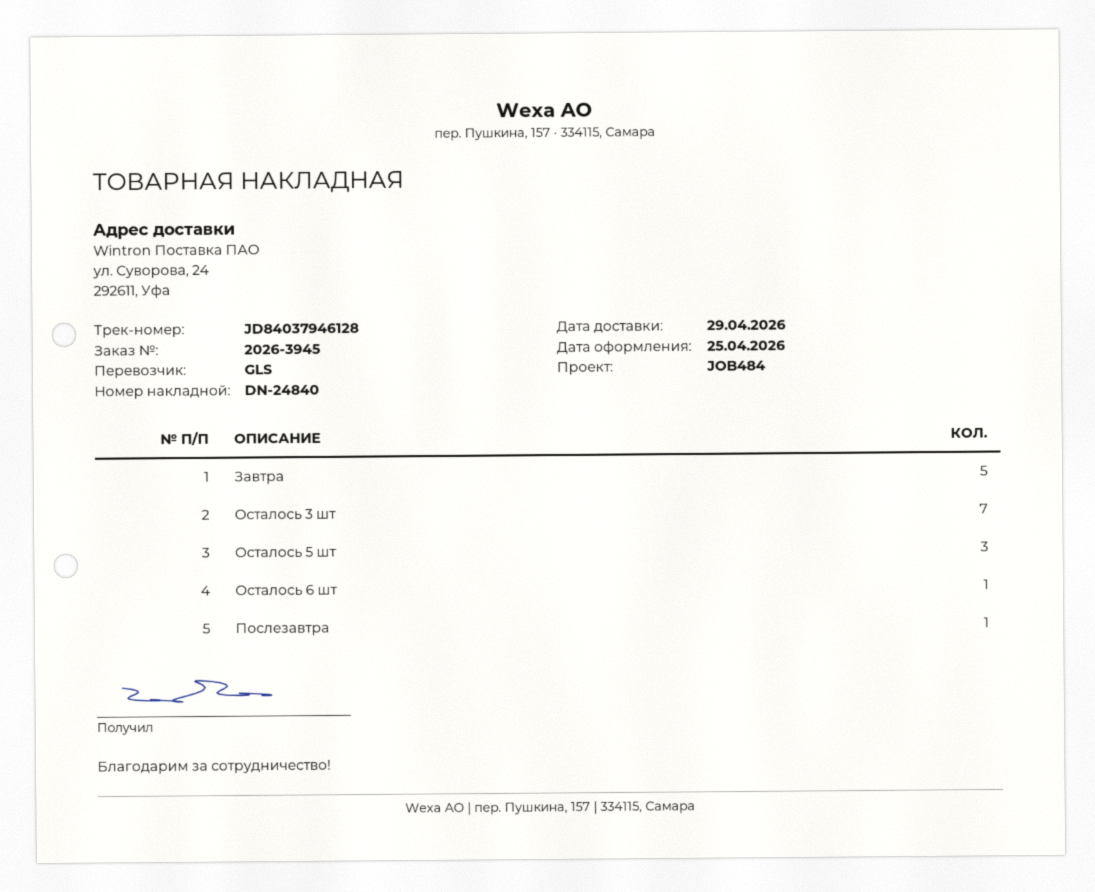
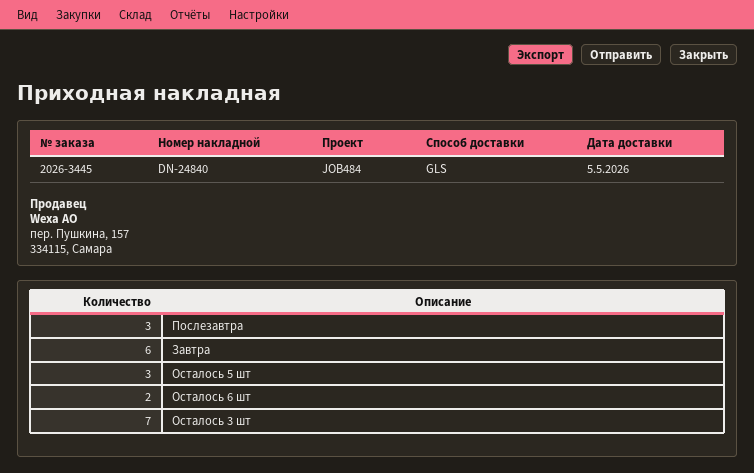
order number: 2026-3945 -> 2026-3445
delivery date: 2026-04-29 -> 2026-05-05
Завтра: 5 -> 6
Осталось 6 шт: 1 -> 2
Послезавтра: 1 -> 3

